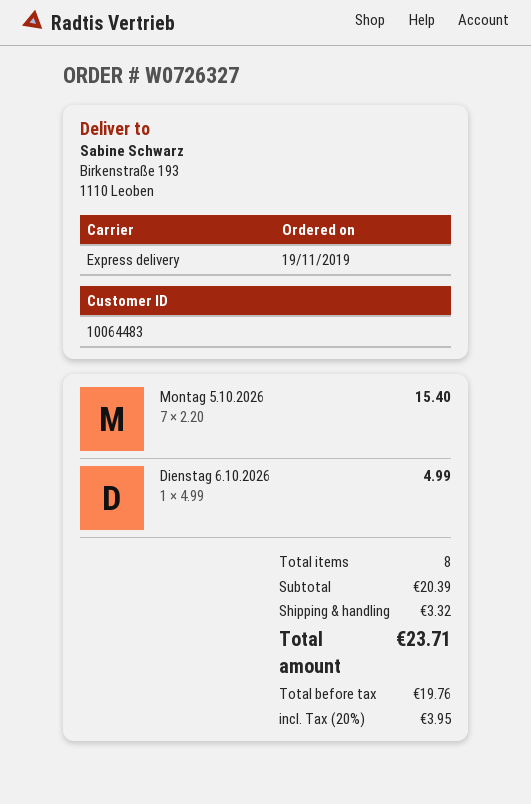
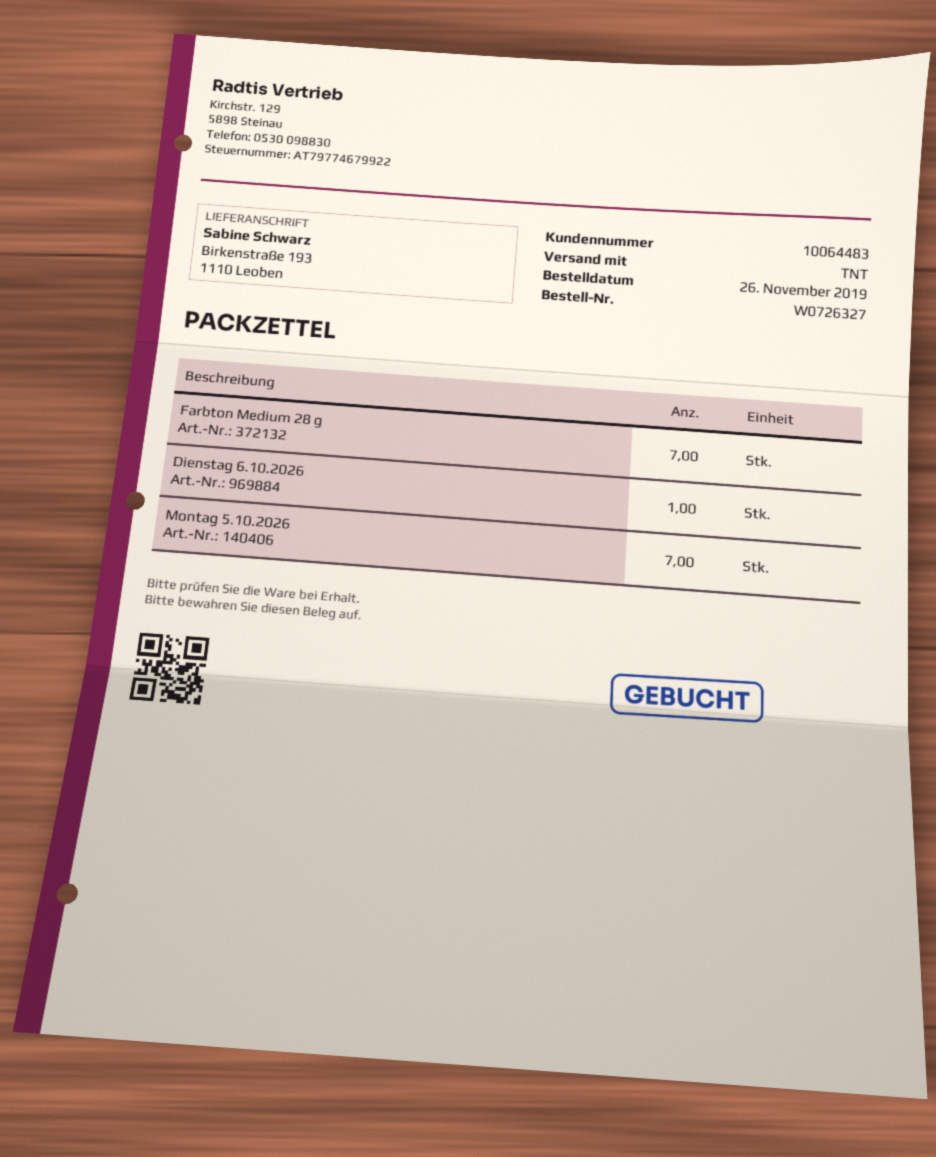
order date: 2019-11-19 -> 2019-11-26
shipping method: express -> TNT
Farbton Medium 28 g: none -> 7

